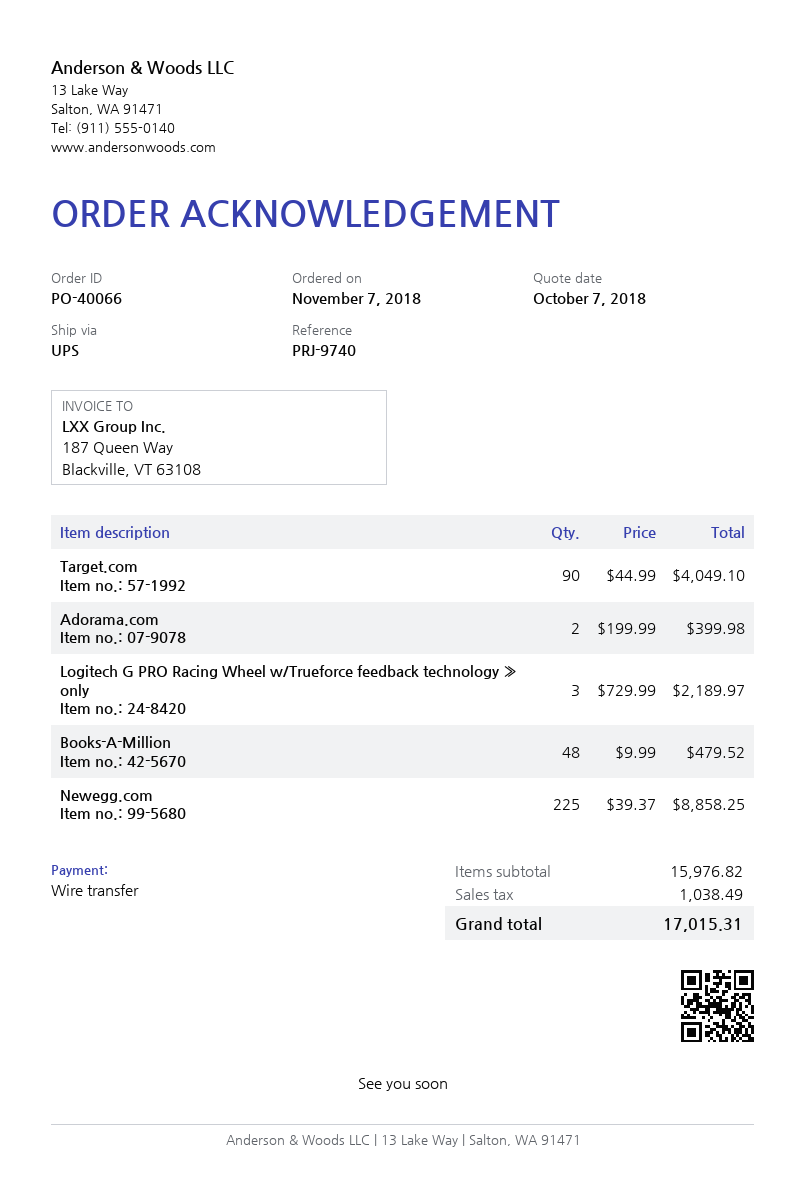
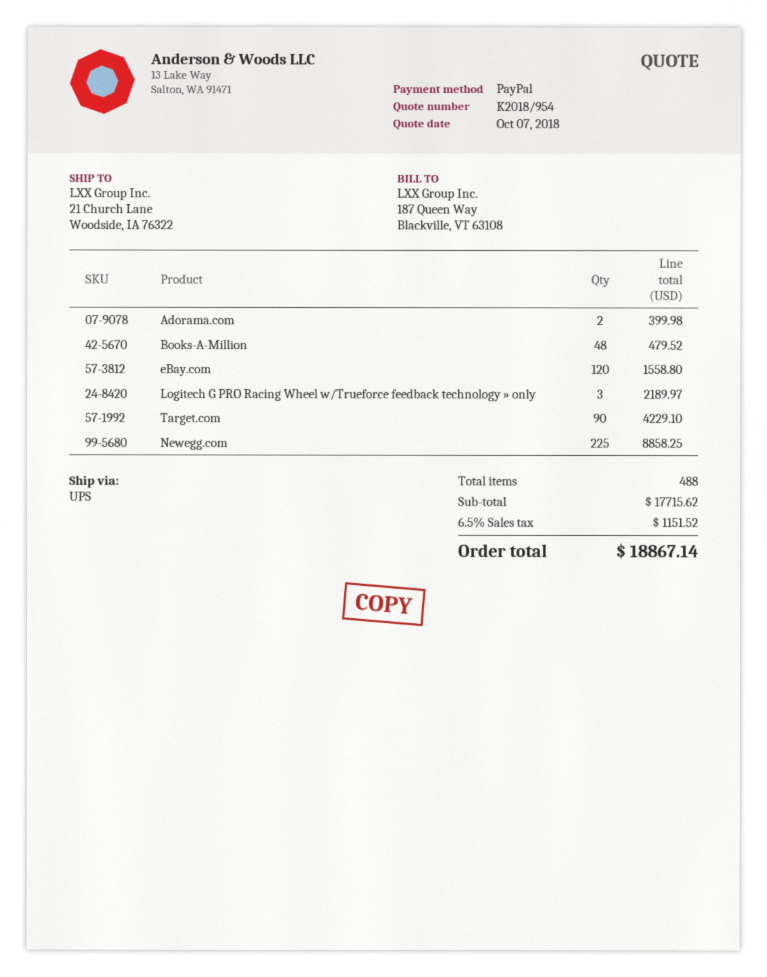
payment method: bank transfer -> PayPal
Target.com: 90 for 4049.10 -> 90 for 4229.10
eBay.com: none -> 120 for 1558.80
subtotal: 15976.82 -> 17715.62
tax: 1038.49 -> 1151.52
total: 17015.31 -> 18867.14

